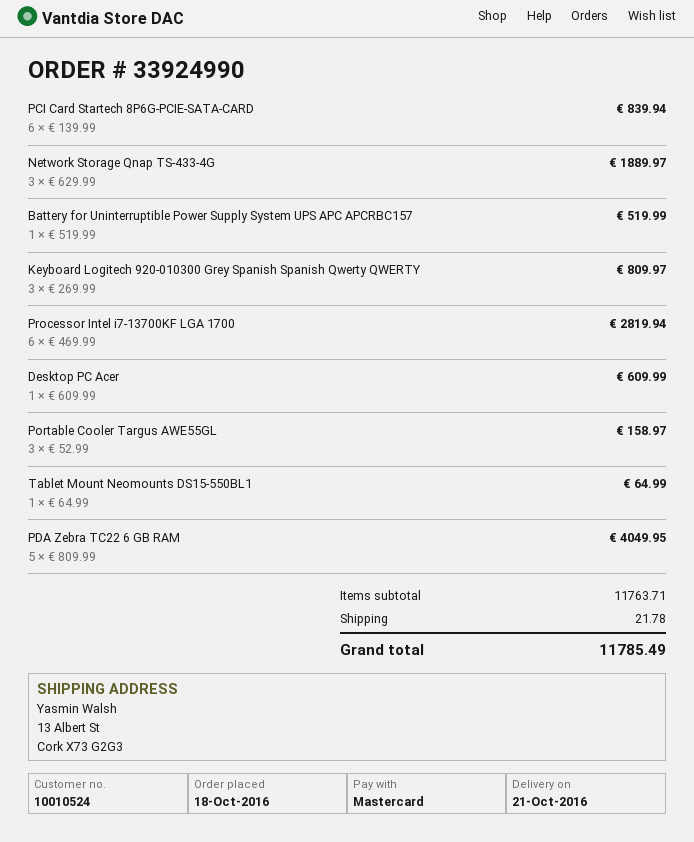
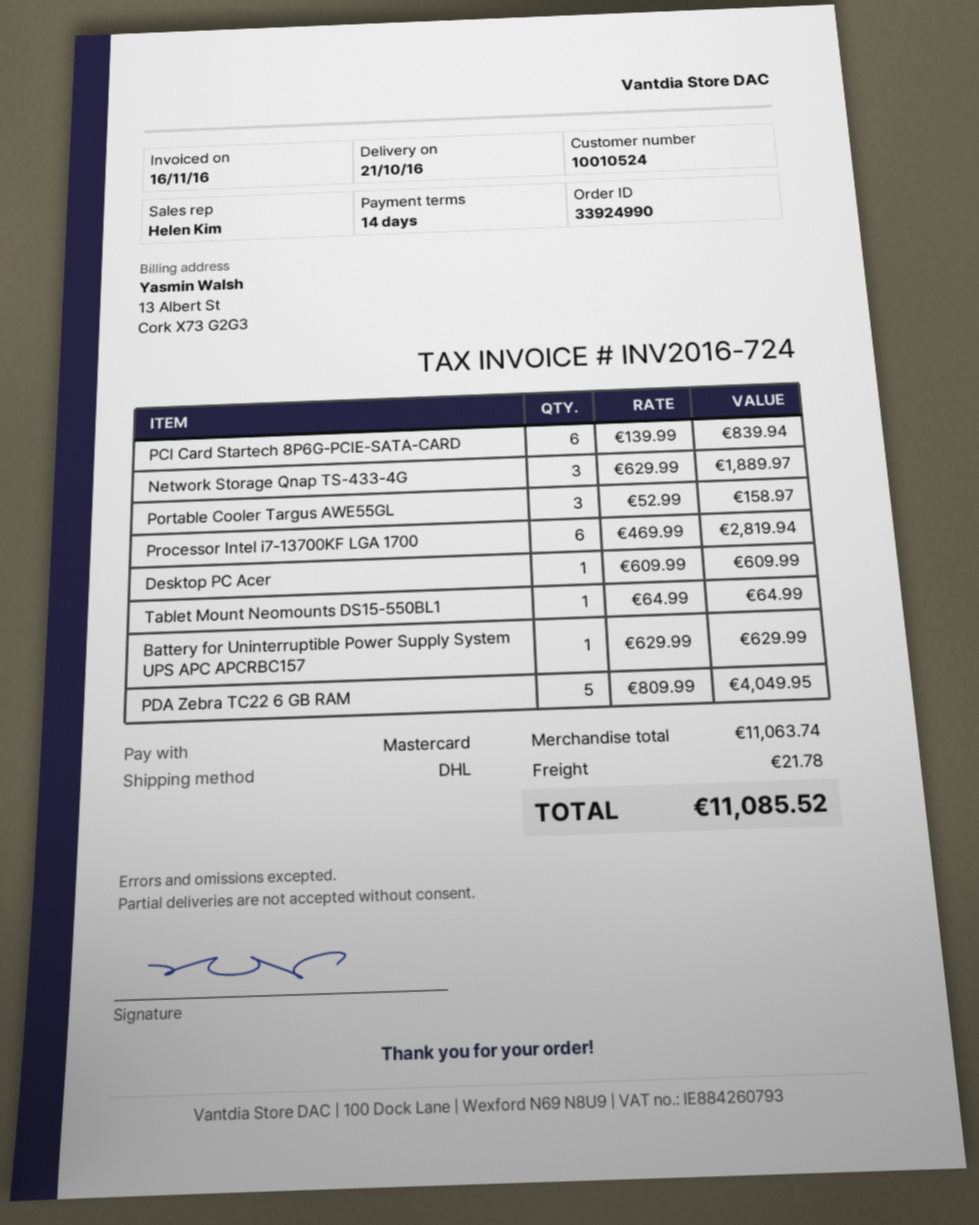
Battery for Uninterruptible Power Supply System UPS APC APCRBC157: 1 x 519.99 = 519.99 -> 1 x 629.99 = 629.99
Keyboard Logitech 920-010300 Grey Spanish Spanish Qwerty QWERTY: 3 x 269.99 = 809.97 -> none
subtotal: 11763.71 -> 11063.74
total: 11785.49 -> 11085.52

